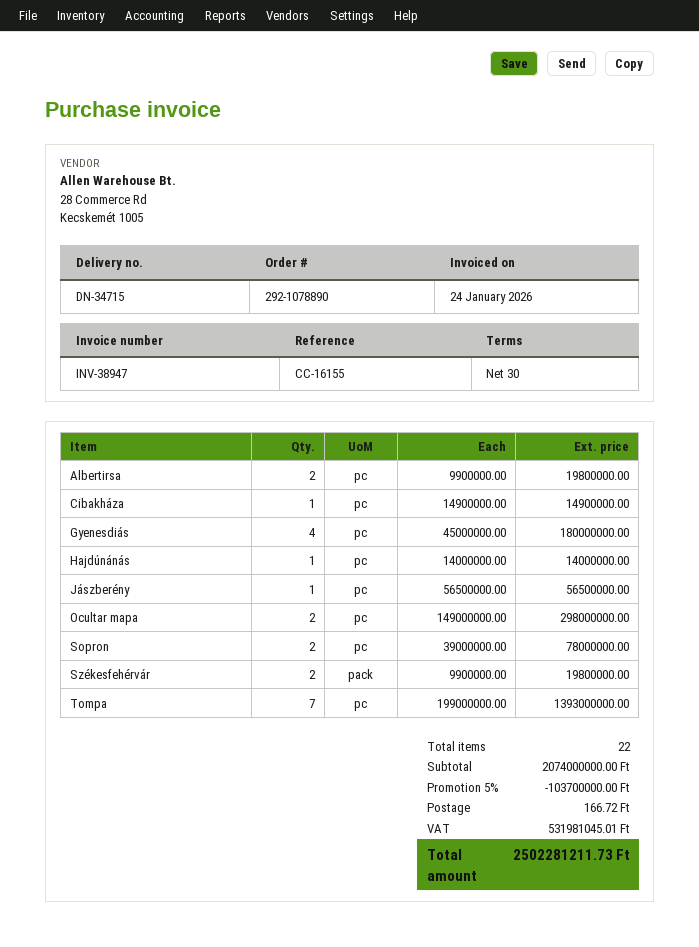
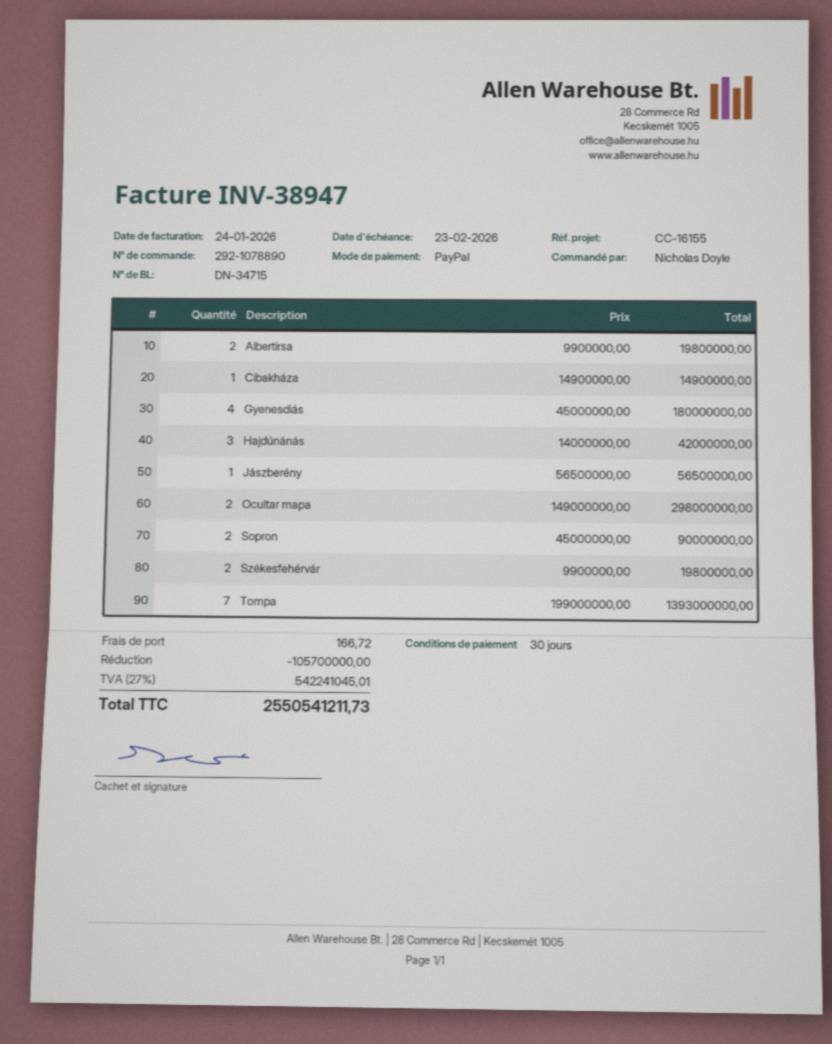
Hajdúnánás: 1 x 14000000.00 = 14000000.00 -> 3 x 14000000.00 = 42000000.00
Sopron: 2 x 39000000.00 = 78000000.00 -> 2 x 45000000.00 = 90000000.00
discount: 103700000.00 -> 105700000.00
tax: 531981045.01 -> 542241045.01
total: 2502281211.73 -> 2550541211.73

